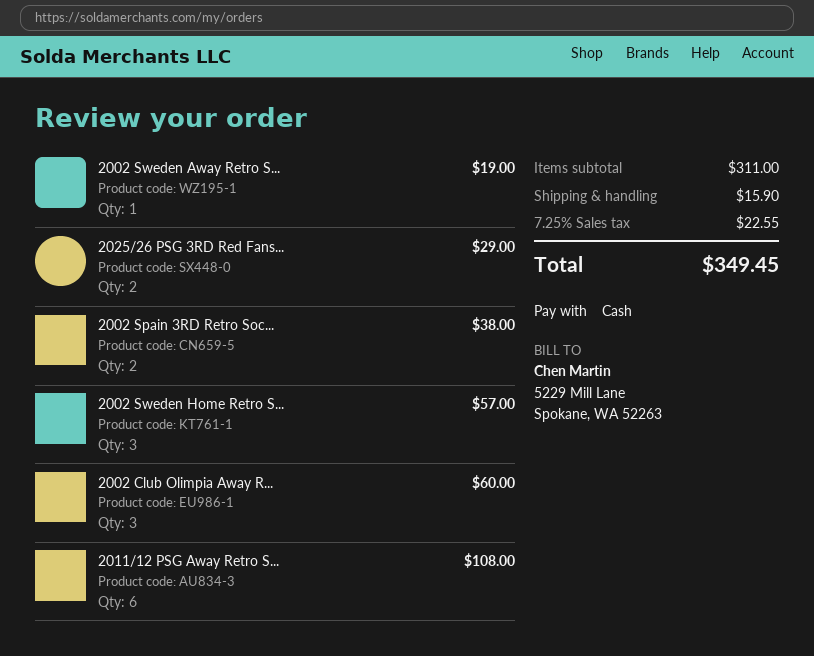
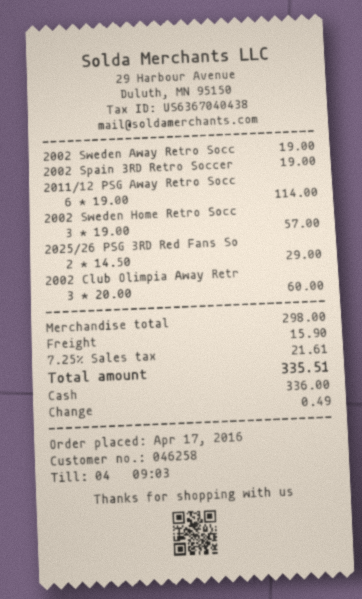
2002 Spain 3RD Retro Soc...: 2 for 38.00 -> 1 for 19.00
2011/12 PSG Away Retro S...: 6 for 108.00 -> 6 for 114.00
subtotal: 311.00 -> 298.00
tax: 7.25% = 22.55 -> 7.25% = 21.61
total: 349.45 -> 335.51

